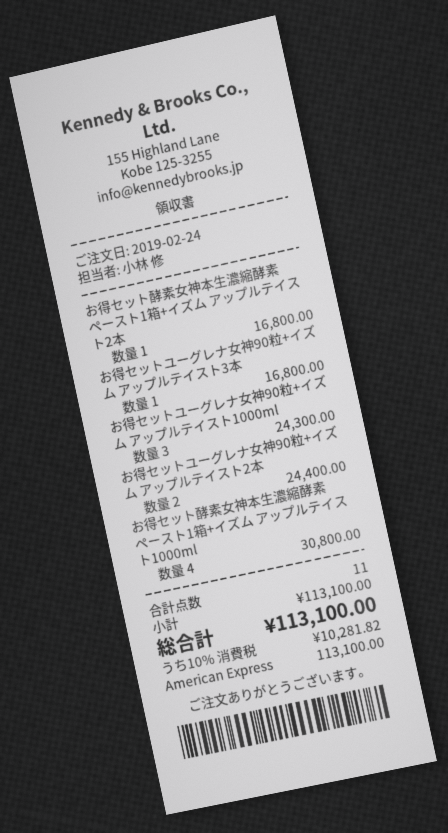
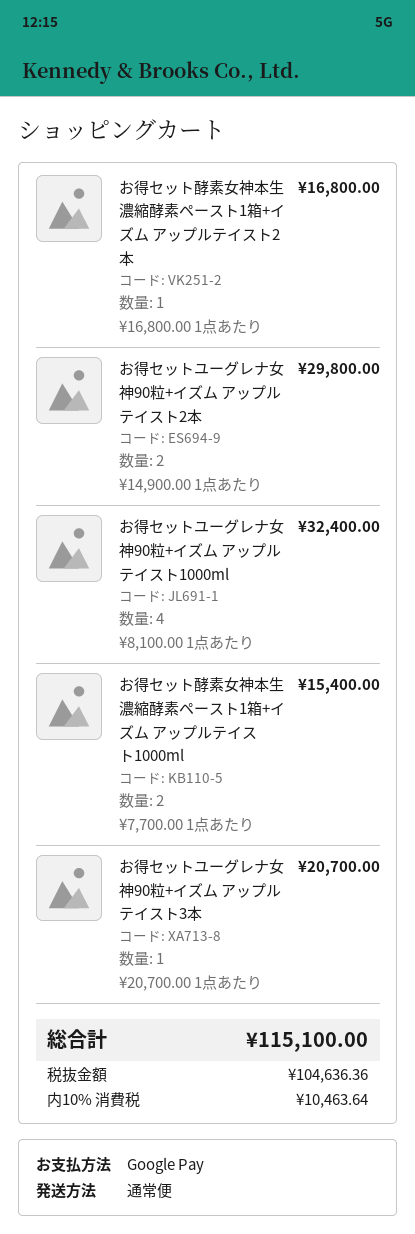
payment method: American Express -> Google Pay
お得セットユーグレナ女神90粒+イズム アップルテイスト3本: 1 for 16800.00 -> 1 for 20700.00
お得セットユーグレナ女神90粒+イズム アップルテイスト1000ml: 3 for 24300.00 -> 4 for 32400.00
お得セットユーグレナ女神90粒+イズム アップルテイスト2本: 2 for 24400.00 -> 2 for 29800.00
お得セット酵素女神本生濃縮酵素ペースト1箱+イズム アップルテイスト1000ml: 4 for 30800.00 -> 2 for 15400.00
tax: 10% = 10281.82 -> 10% = 10463.64
total: 113100.00 -> 115100.00

